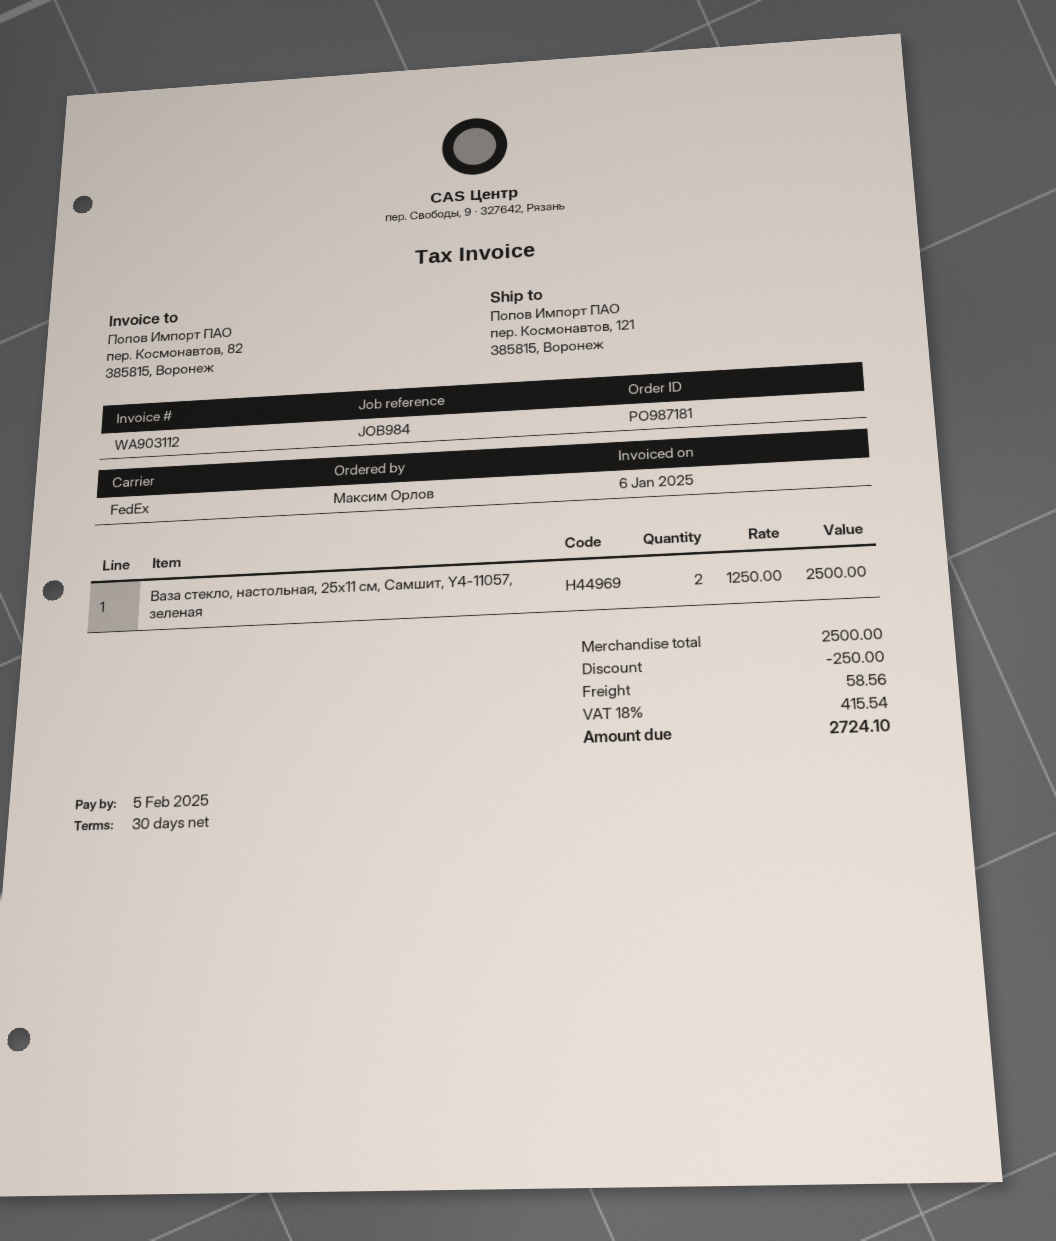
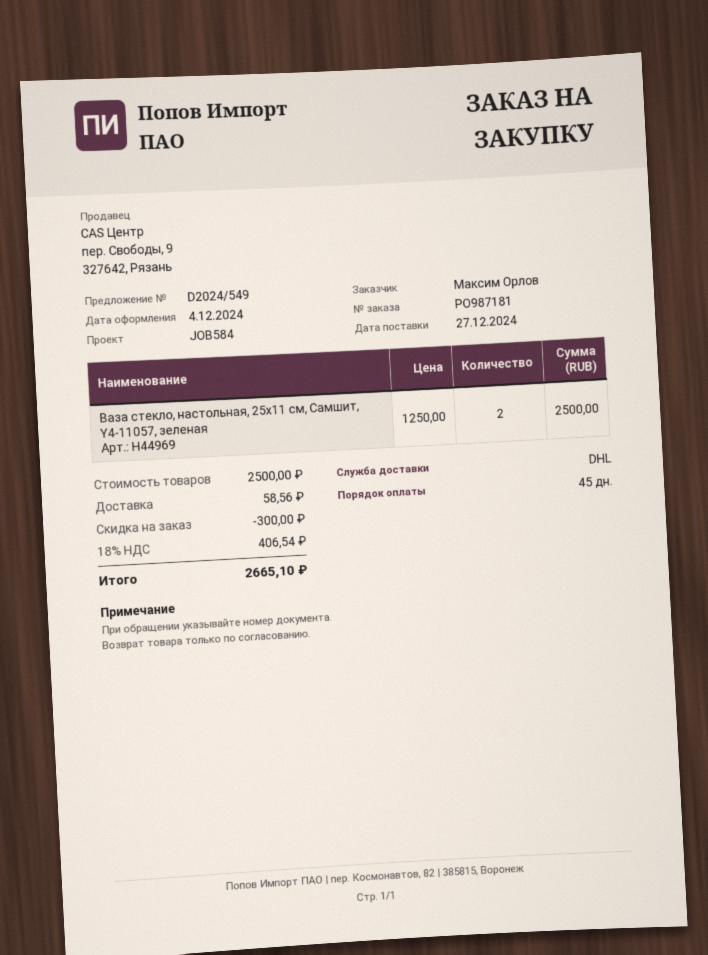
payment terms: 30 days -> 45 days
reference: JOB984 -> JOB584
shipping method: FedEx -> DHL
discount: 250.00 -> 300.00
tax: 18% = 415.54 -> 18% = 406.54
total: 2724.10 -> 2665.10

